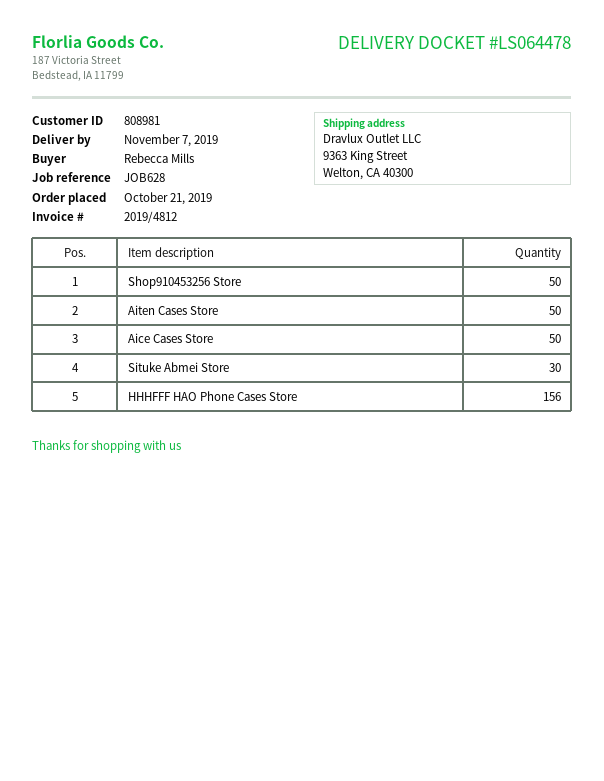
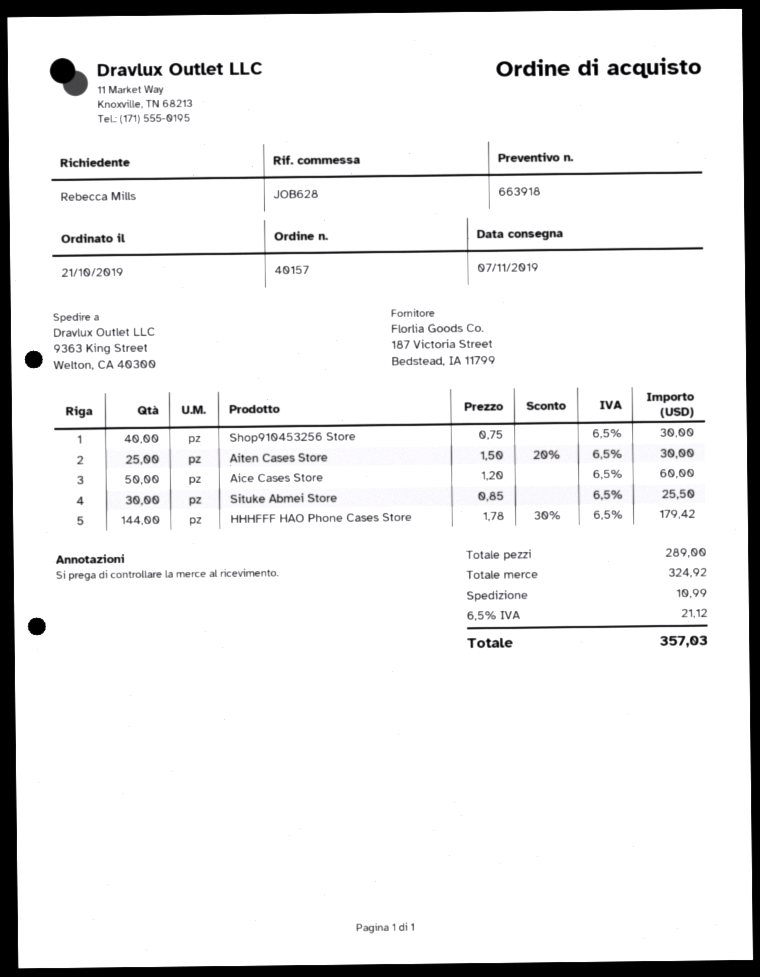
Shop910453256 Store: 50 -> 40
Aiten Cases Store: 50 -> 25
HHHFFF HAO Phone Cases Store: 156 -> 144

